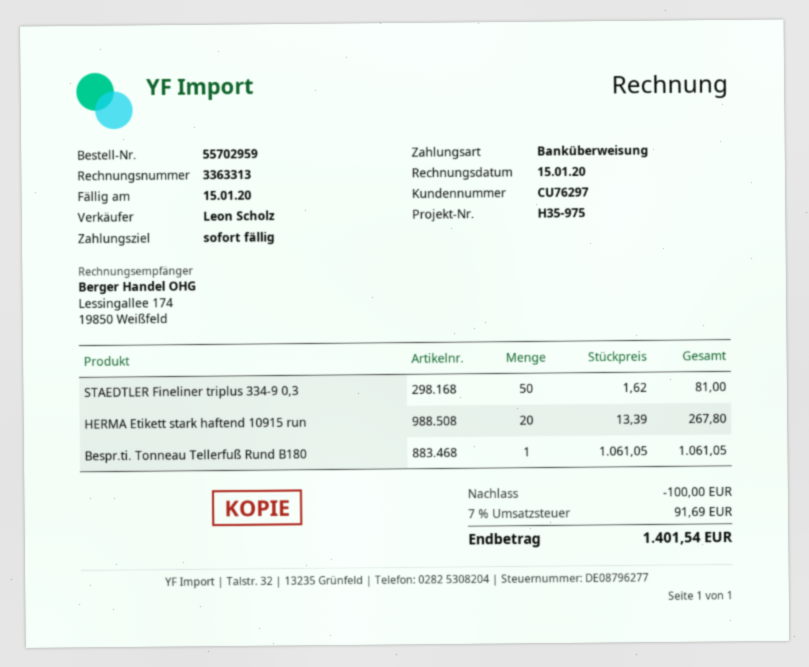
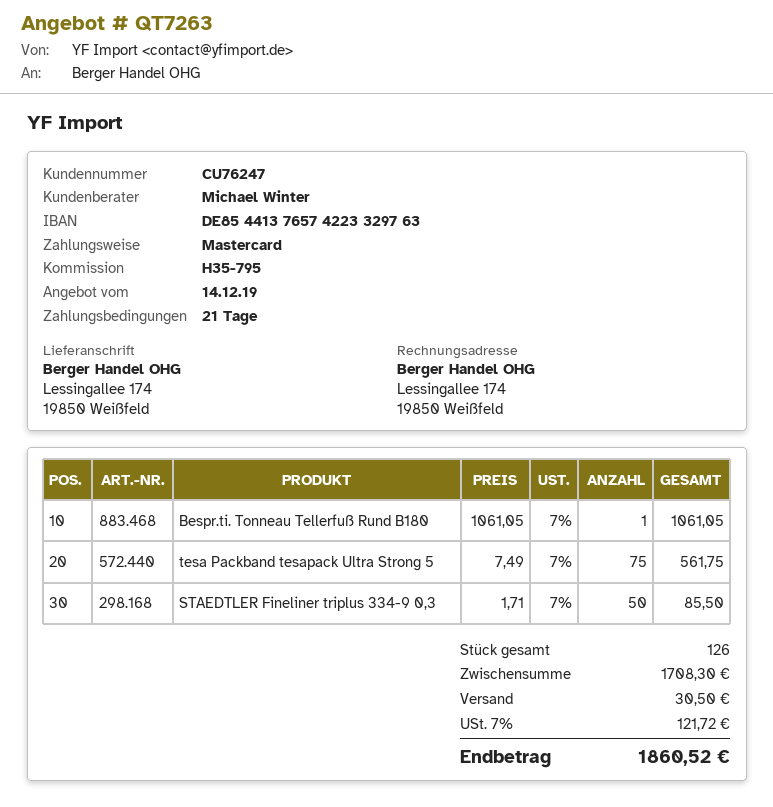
payment terms: on receipt -> 21 days
customer number: CU76297 -> CU76247
reference: H35-975 -> H35-795
sales rep: Leon Scholz -> Michael Winter
payment method: bank transfer -> Mastercard
STAEDTLER Fineliner triplus 334-9 0,3: 50 x 1.62 = 81.00 -> 50 x 1.71 = 85.50
HERMA Etikett stark haftend 10915 run: 20 x 13.39 = 267.80 -> none
tesa Packband tesapack Ultra Strong 5: none -> 75 x 7.49 = 561.75
discount: 100.00 -> none
shipping: none -> 30.50
tax: 7% = 91.69 -> 7% = 121.72
total: 1401.54 -> 1860.52

